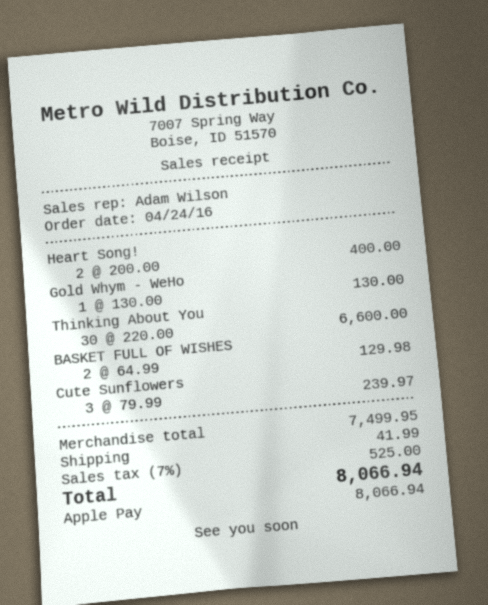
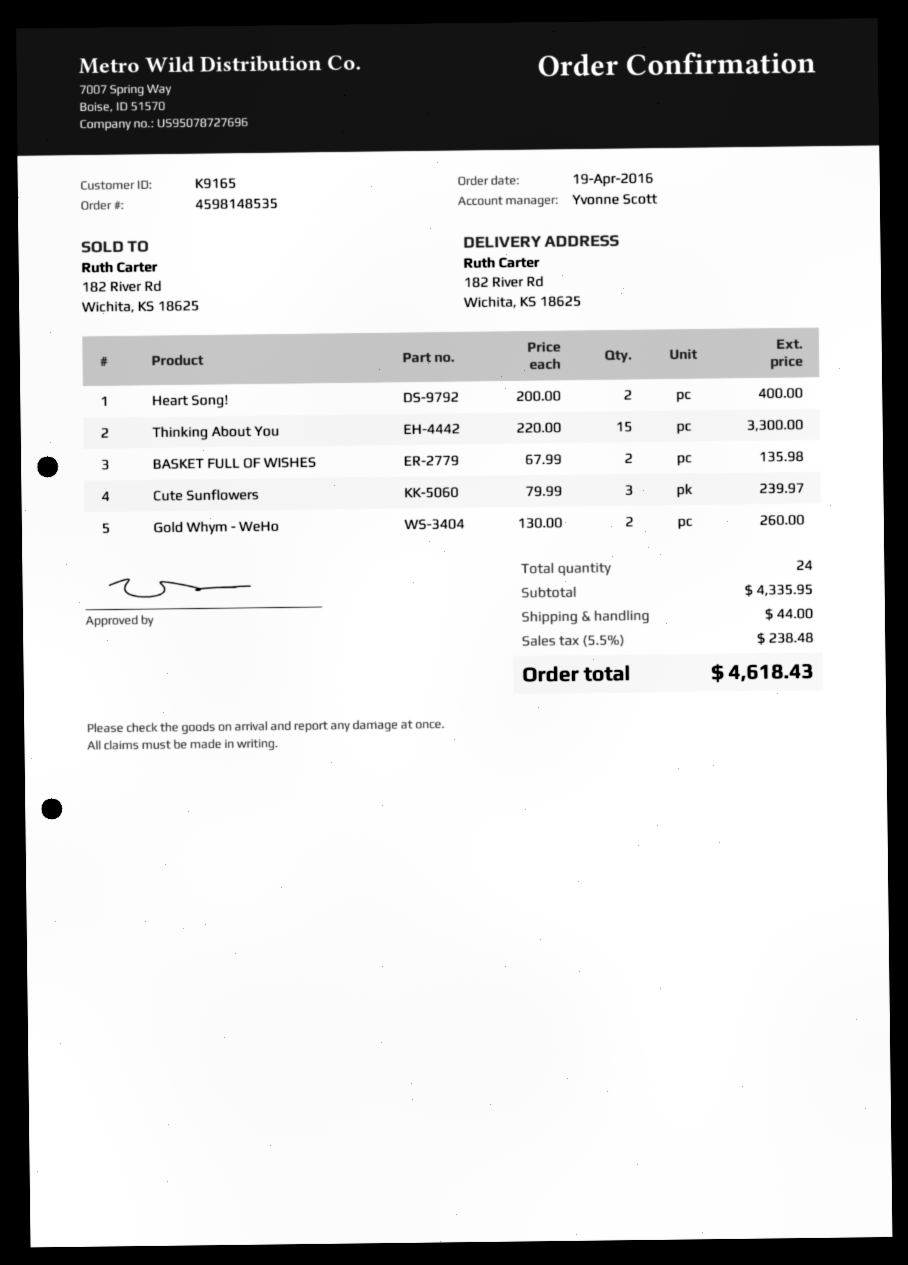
order date: 2016-04-24 -> 2016-04-19
sales rep: Adam Wilson -> Yvonne Scott
Gold Whym - WeHo: 1 x 130.00 = 130.00 -> 2 x 130.00 = 260.00
Thinking About You: 30 x 220.00 = 6600.00 -> 15 x 220.00 = 3300.00
BASKET FULL OF WISHES: 2 x 64.99 = 129.98 -> 2 x 67.99 = 135.98
subtotal: 7499.95 -> 4335.95
shipping: 41.99 -> 44.00
tax: 7% = 525.00 -> 5.5% = 238.48
total: 8066.94 -> 4618.43

